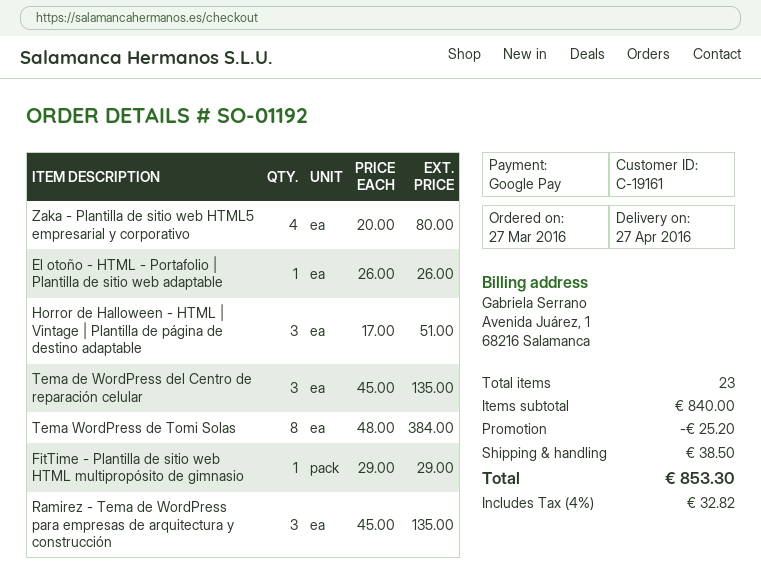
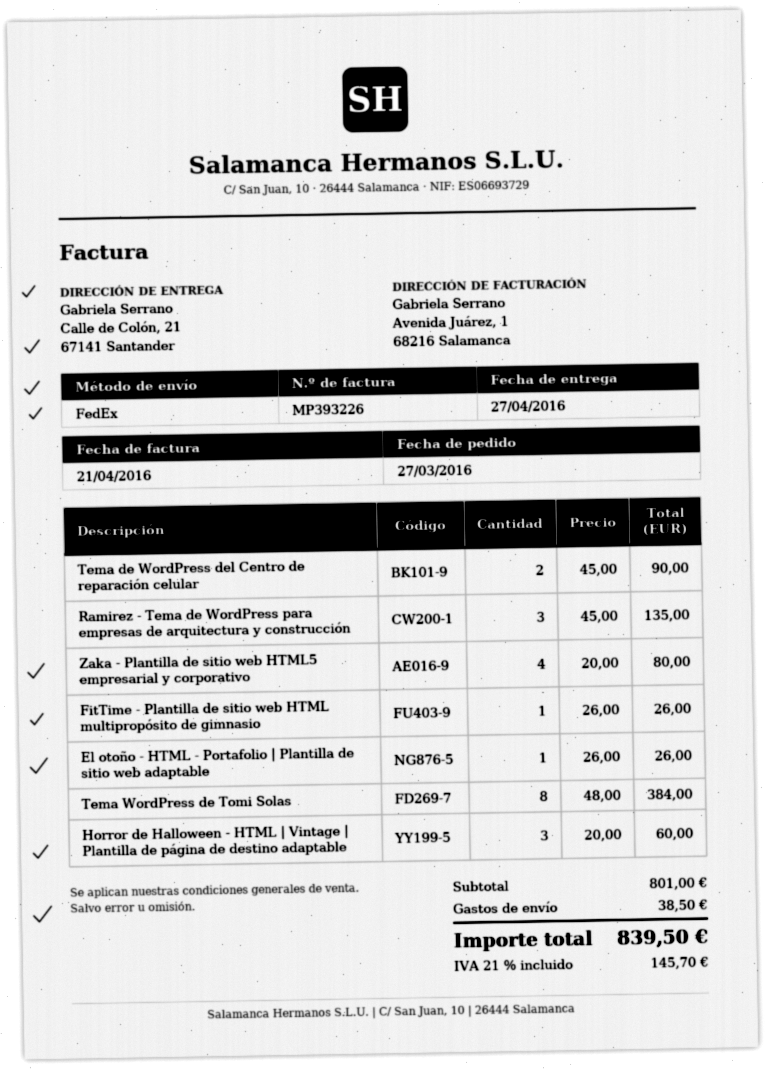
Horror de Halloween - HTML | Vintage | Plantilla de página de destino adaptable: 3 x 17.00 = 51.00 -> 3 x 20.00 = 60.00
Tema de WordPress del Centro de reparación celular: 3 x 45.00 = 135.00 -> 2 x 45.00 = 90.00
FitTime - Plantilla de sitio web HTML multipropósito de gimnasio: 1 x 29.00 = 29.00 -> 1 x 26.00 = 26.00
subtotal: 840.00 -> 801.00
discount: 25.20 -> none
tax: 4% = 32.82 -> 21% = 145.70
total: 853.30 -> 839.50

